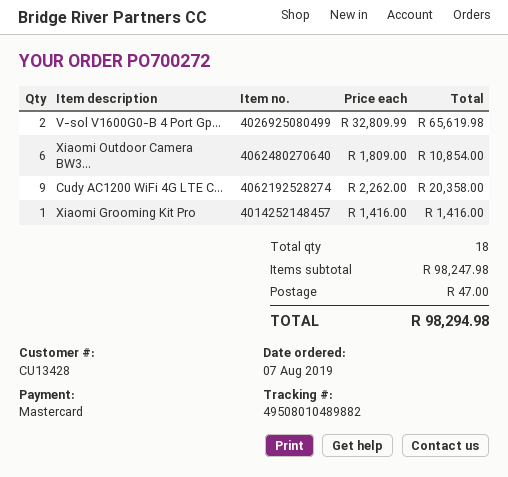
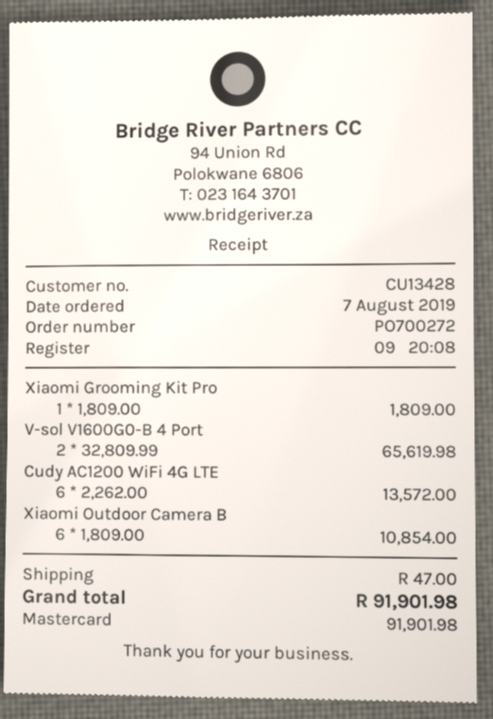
Cudy AC1200 WiFi 4G LTE C...: 9 x 2262.00 = 20358.00 -> 6 x 2262.00 = 13572.00
Xiaomi Grooming Kit Pro: 1 x 1416.00 = 1416.00 -> 1 x 1809.00 = 1809.00
total: 98294.98 -> 91901.98

